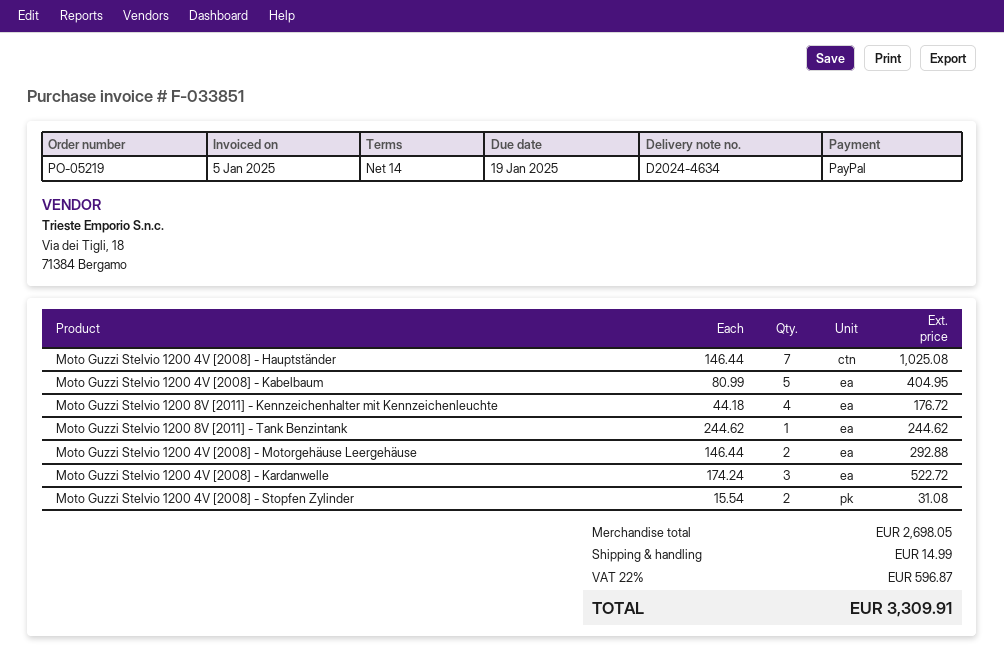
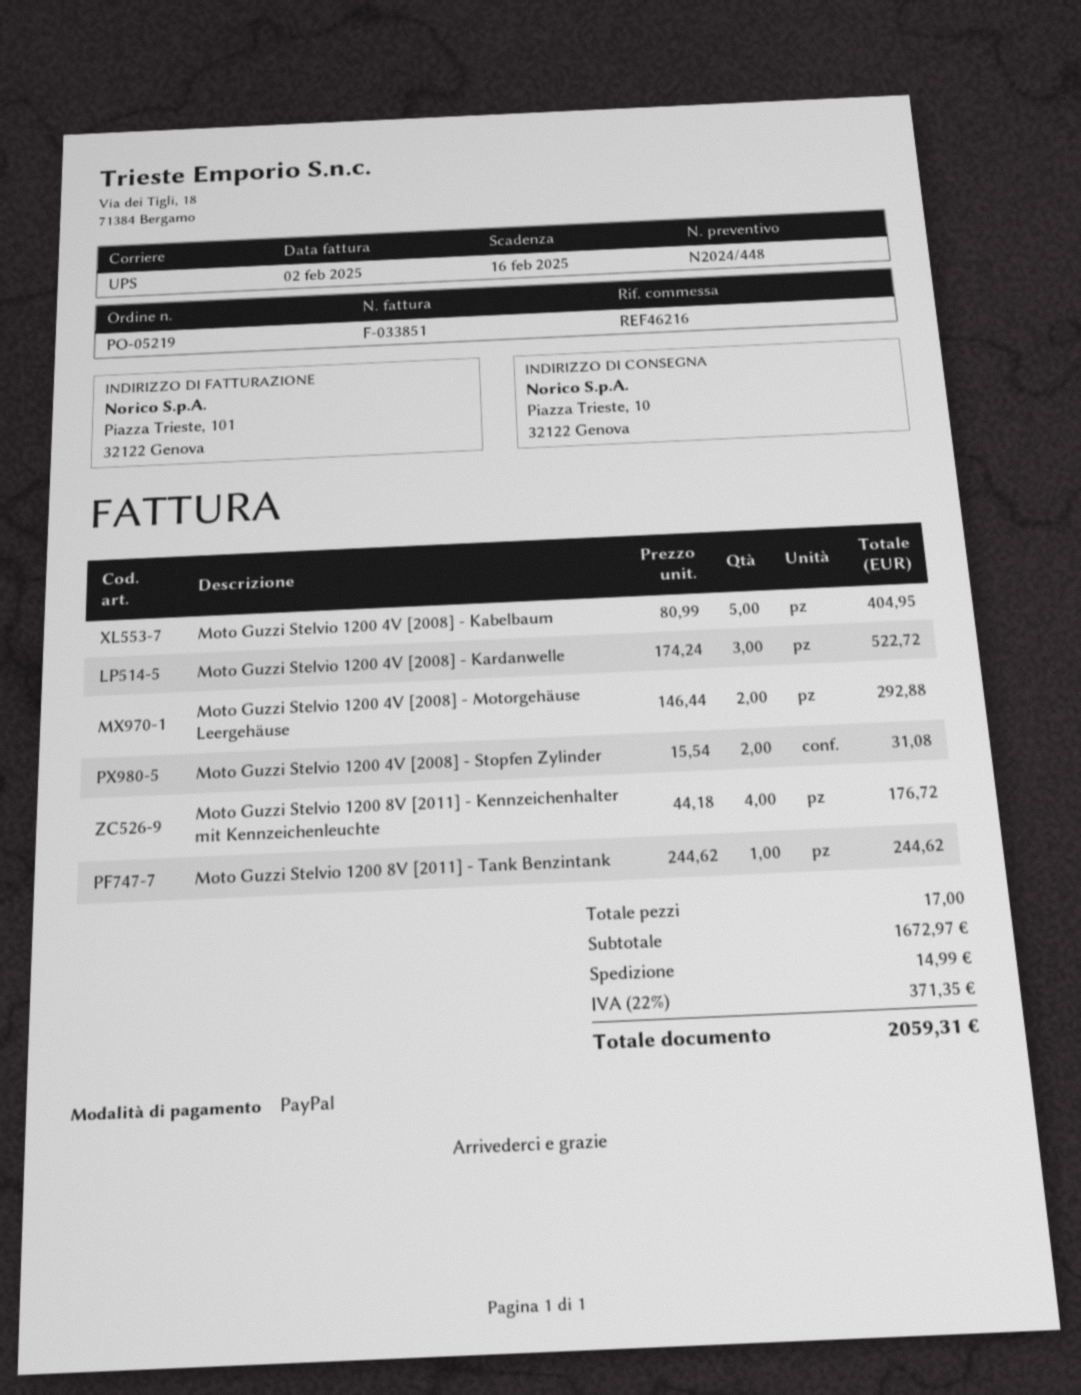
invoice date: 2025-01-05 -> 2025-02-02
due date: 2025-01-19 -> 2025-02-16
Moto Guzzi Stelvio 1200 4V [2008] - Hauptständer: 7 x 146.44 = 1025.08 -> none
subtotal: 2698.05 -> 1672.97
tax: 22% = 596.87 -> 22% = 371.35
total: 3309.91 -> 2059.31

